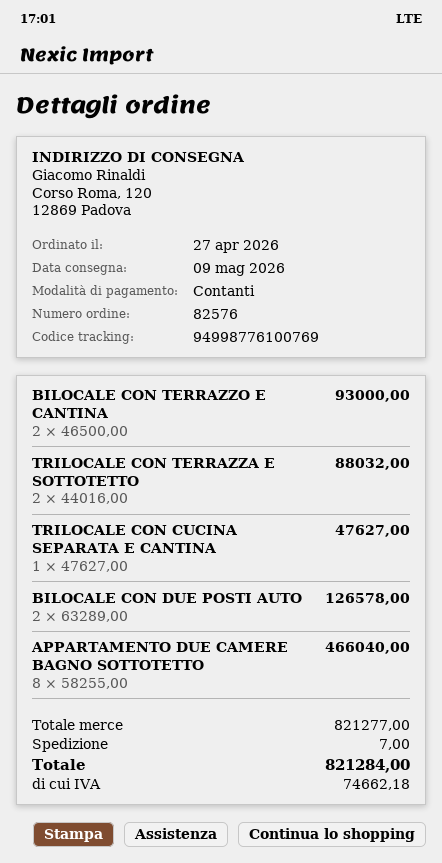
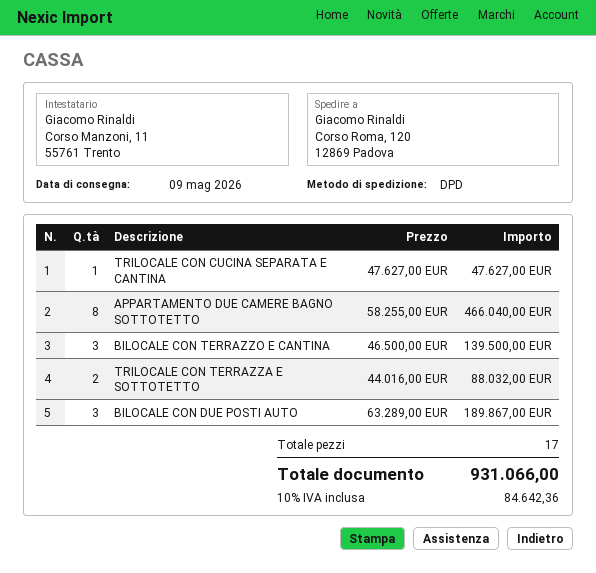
BILOCALE CON TERRAZZO E CANTINA: 2 x 46500.00 = 93000.00 -> 3 x 46500.00 = 139500.00
BILOCALE CON DUE POSTI AUTO: 2 x 63289.00 = 126578.00 -> 3 x 63289.00 = 189867.00
shipping: 7.00 -> none
tax: 74662.18 -> 84642.36
total: 821284.00 -> 931066.00

